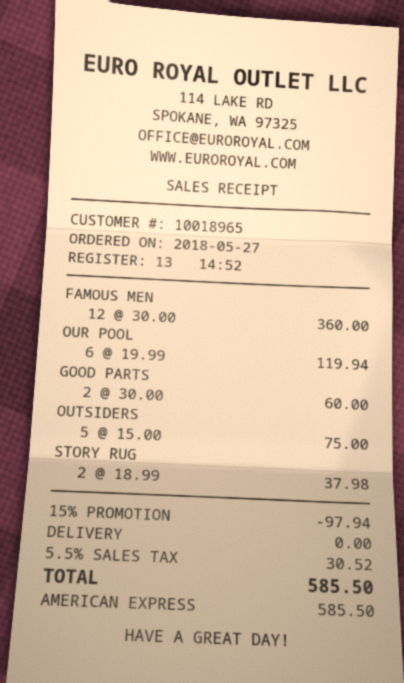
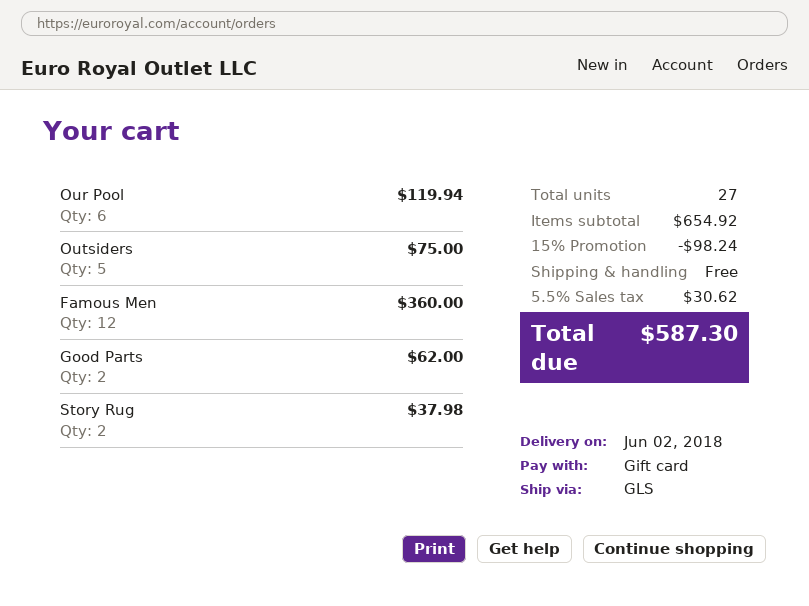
payment method: American Express -> gift card
GOOD PARTS: 2 for 60.00 -> 2 for 62.00
discount: 15% = 97.94 -> 15% = 98.24
tax: 5.5% = 30.52 -> 5.5% = 30.62
total: 585.50 -> 587.30

